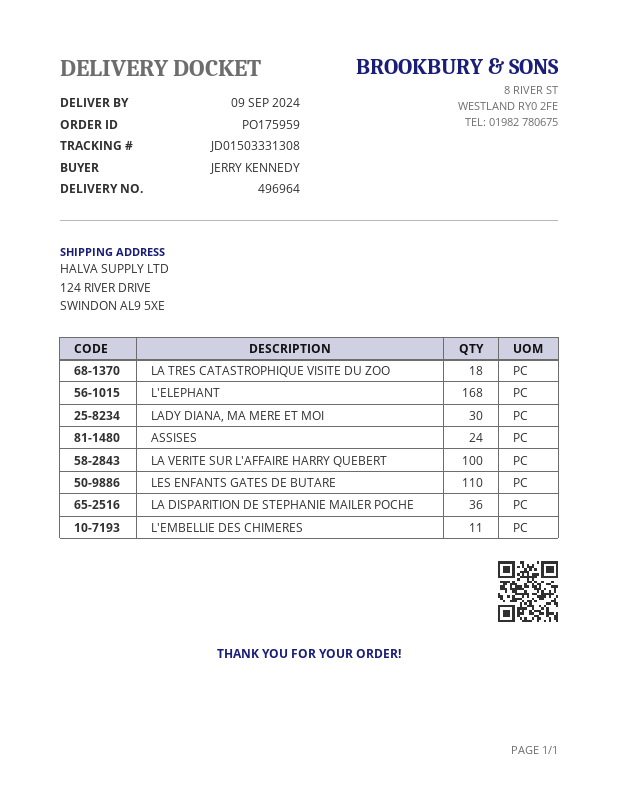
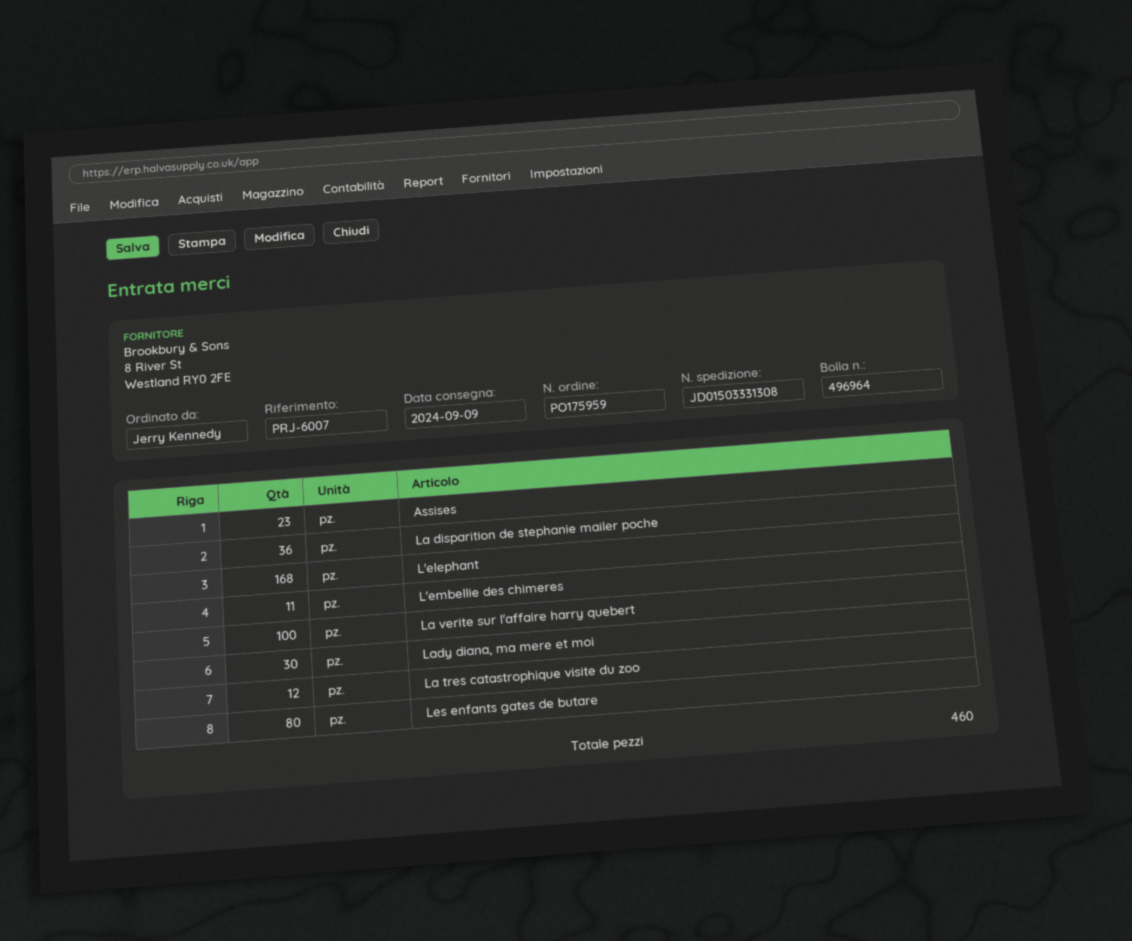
LA TRES CATASTROPHIQUE VISITE DU ZOO: 18 -> 12
ASSISES: 24 -> 23
LES ENFANTS GATES DE BUTARE: 110 -> 80

